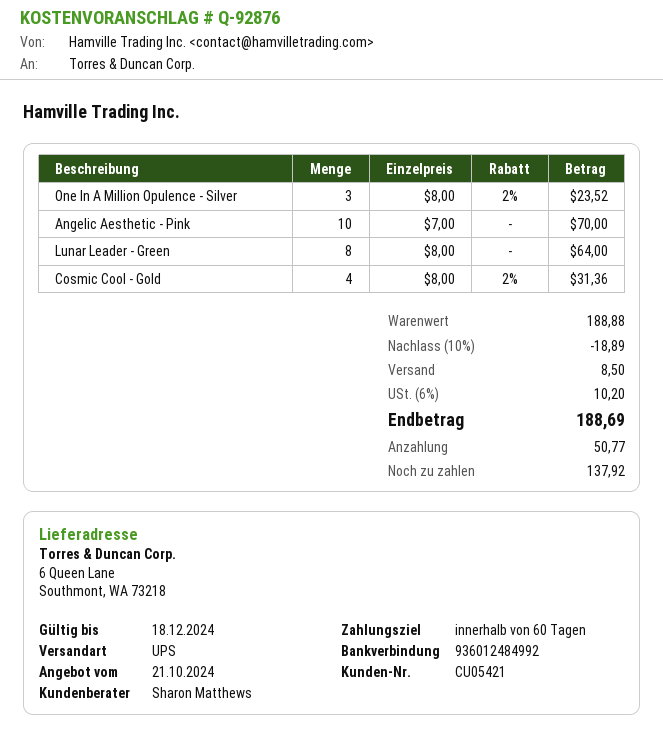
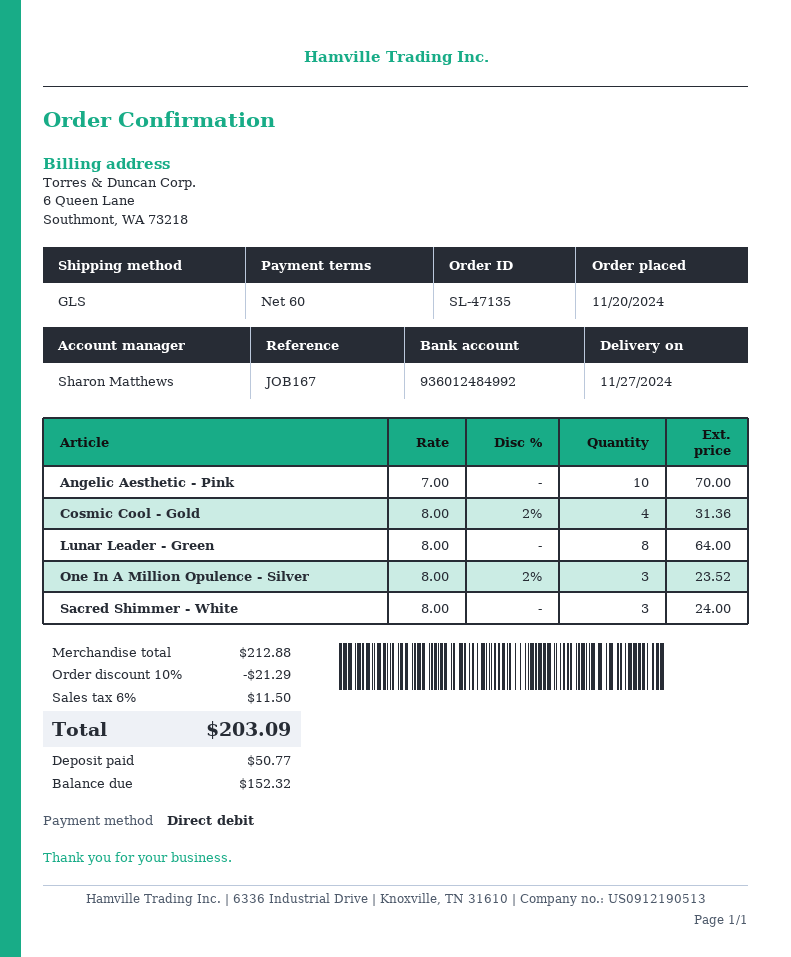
shipping method: UPS -> GLS
Sacred Shimmer - White: none -> 3 x 8.00 = 24.00
subtotal: 188.88 -> 212.88
discount: 10% = 18.89 -> 10% = 21.29
shipping: 8.50 -> none
tax: 6% = 10.20 -> 6% = 11.50
total: 188.69 -> 203.09
balance: 137.92 -> 152.32

